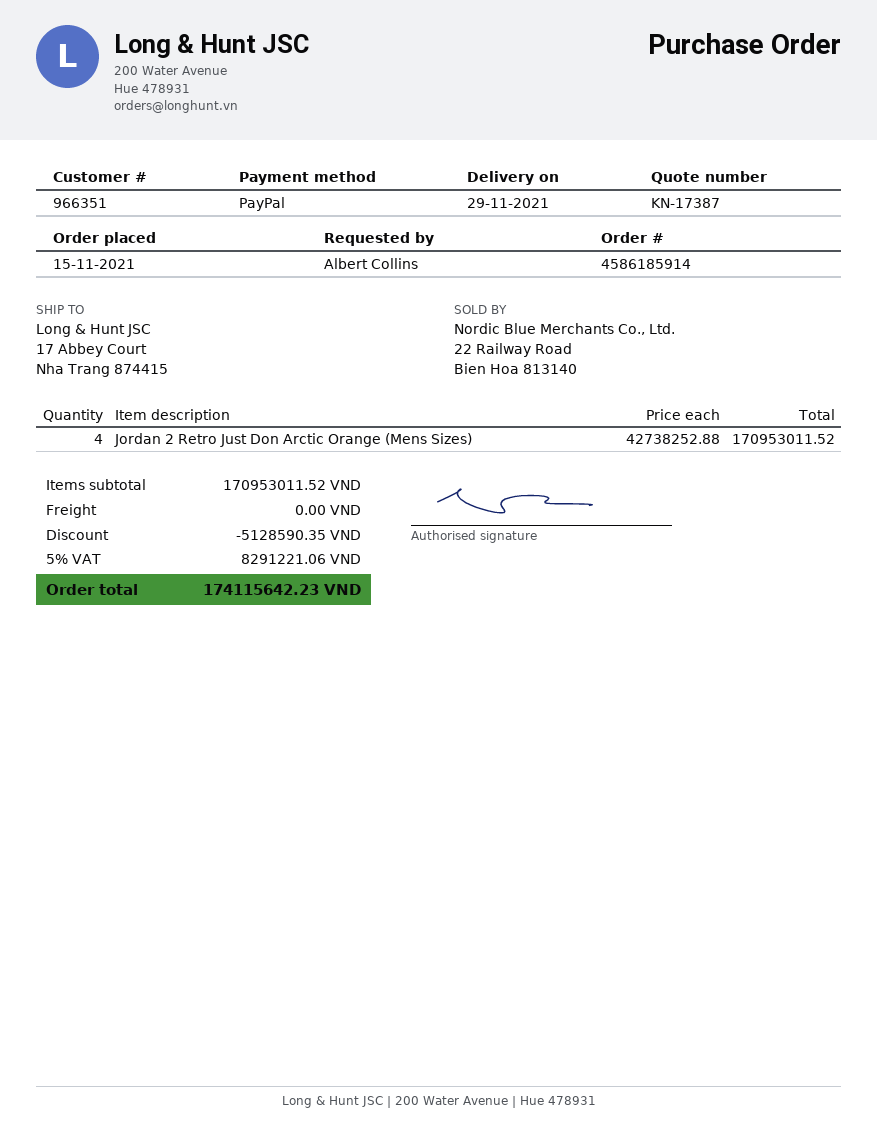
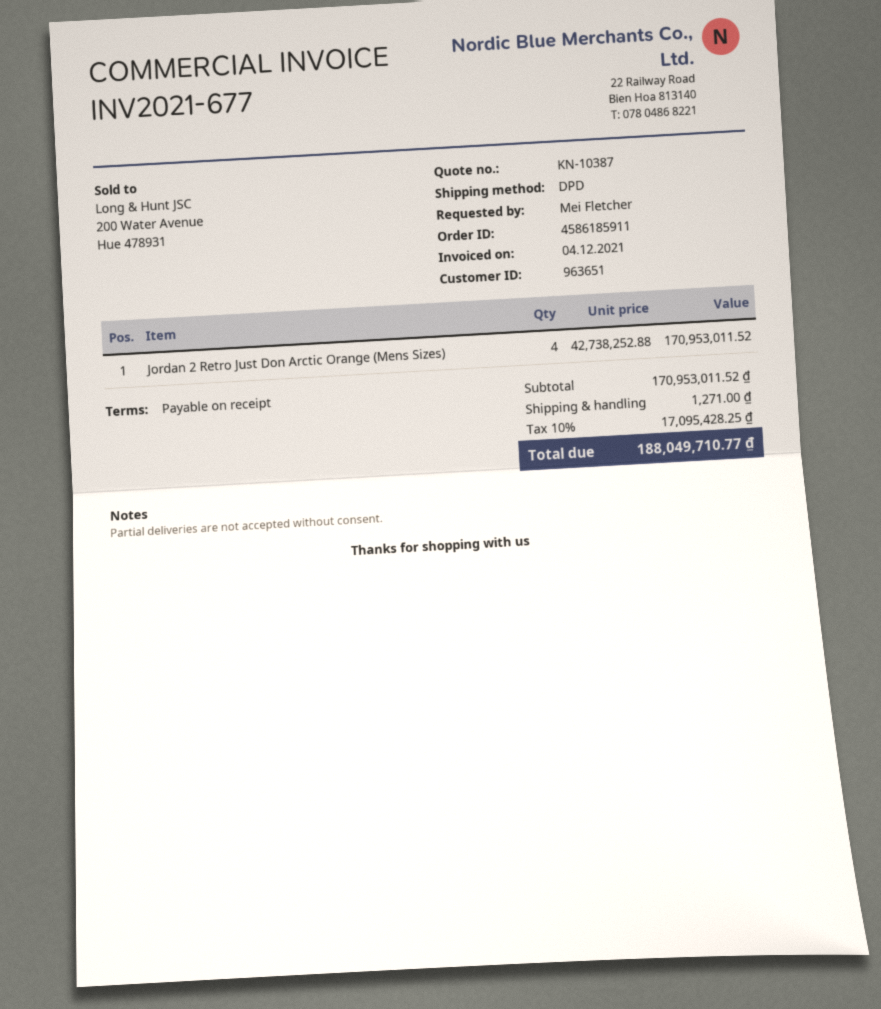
quote number: KN-17387 -> KN-10387
order number: 4586185914 -> 4586185911
customer number: 966351 -> 963651
ordered by: Albert Collins -> Mei Fletcher
discount: 5128590.35 -> none
shipping: 0.00 -> 1271.00
tax: 5% = 8291221.06 -> 10% = 17095428.25
total: 174115642.23 -> 188049710.77

